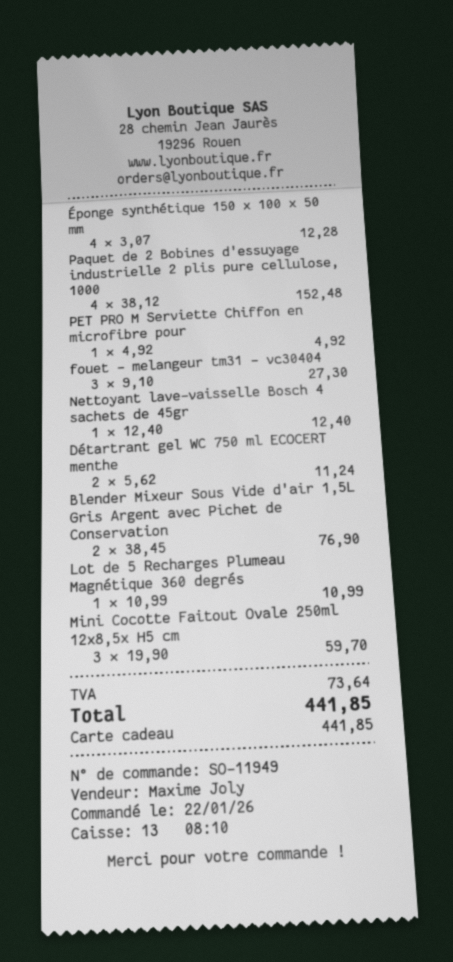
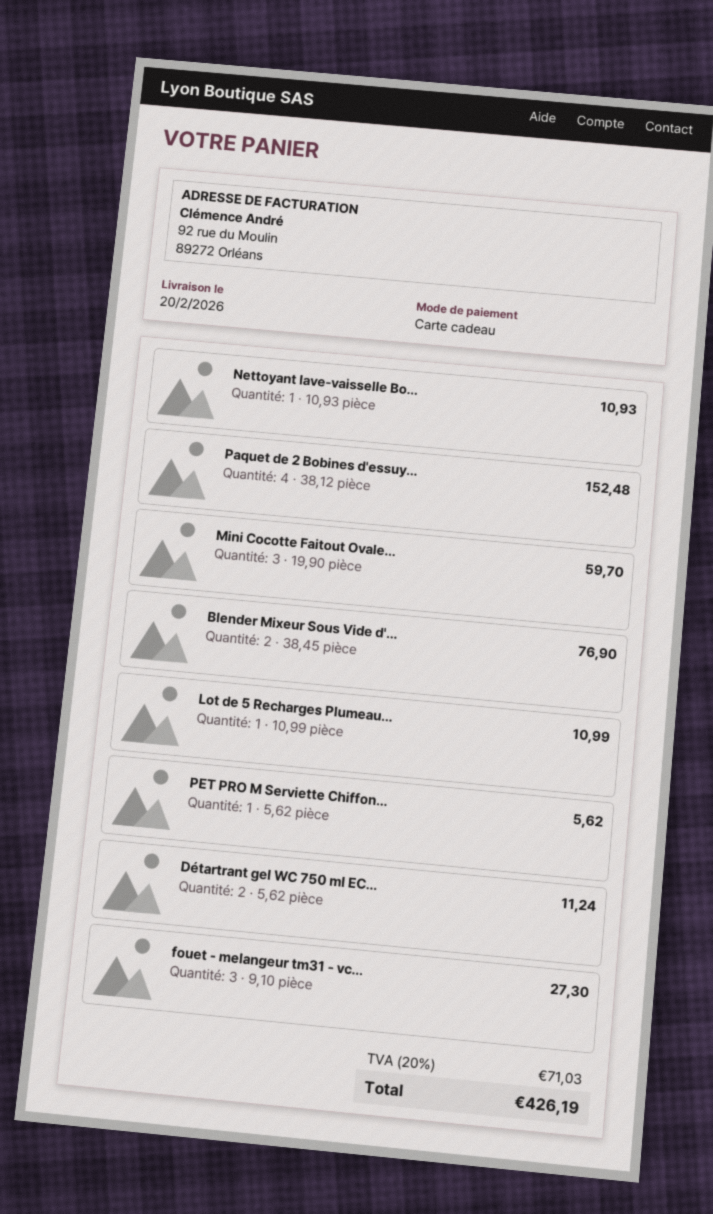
Éponge synthétique 150 x 100 x 50 mm: 4 x 3.07 = 12.28 -> none
PET PRO M Serviette Chiffon en microfibre pour: 1 x 4.92 = 4.92 -> 1 x 5.62 = 5.62
Nettoyant lave-vaisselle Bosch 4 sachets de 45gr: 1 x 12.40 = 12.40 -> 1 x 10.93 = 10.93
tax: 73.64 -> 71.03
total: 441.85 -> 426.19

